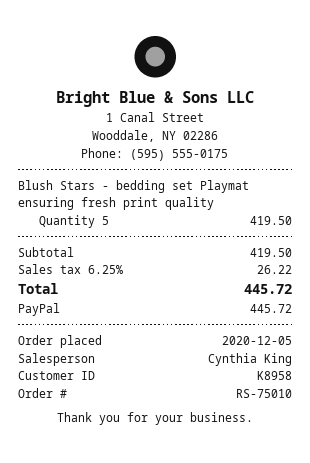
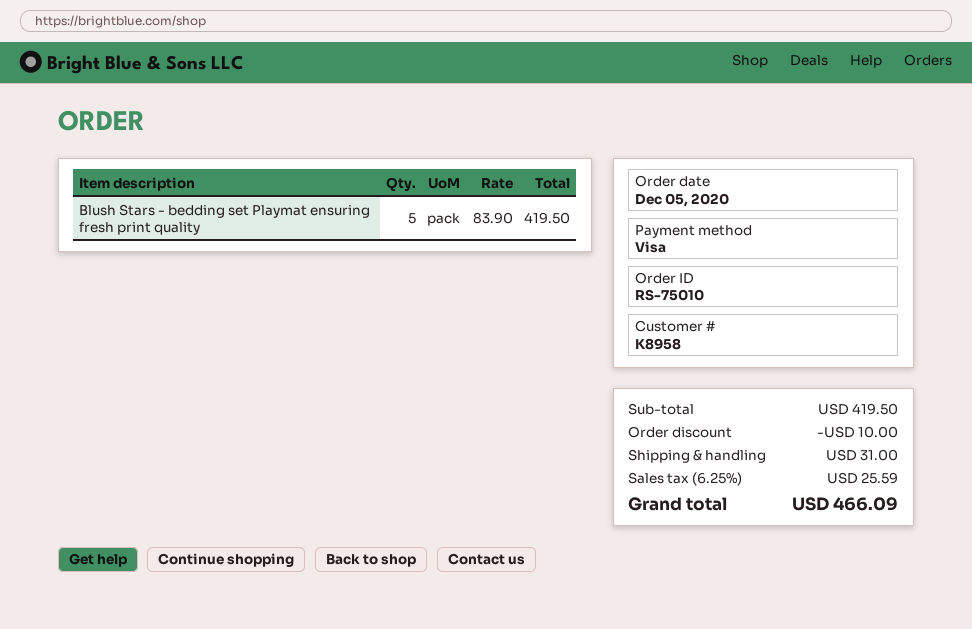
payment method: PayPal -> Visa
discount: none -> 10.00
shipping: none -> 31.00
tax: 6.25% = 26.22 -> 6.25% = 25.59
total: 445.72 -> 466.09

